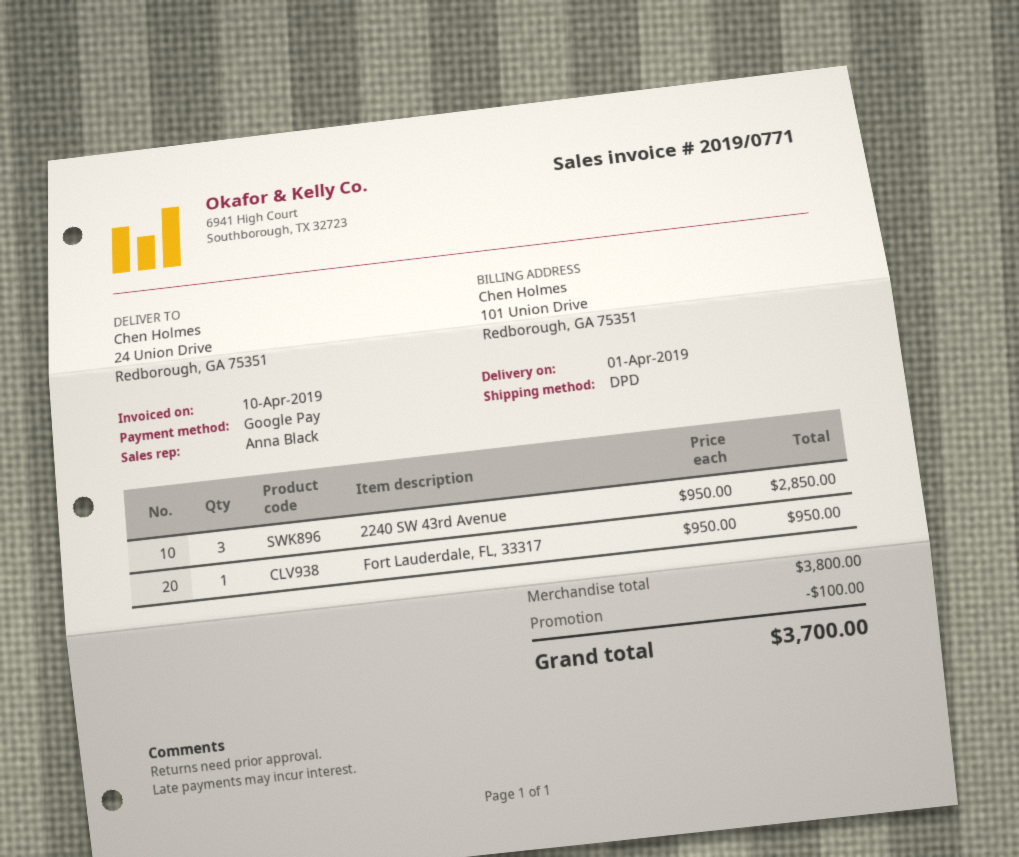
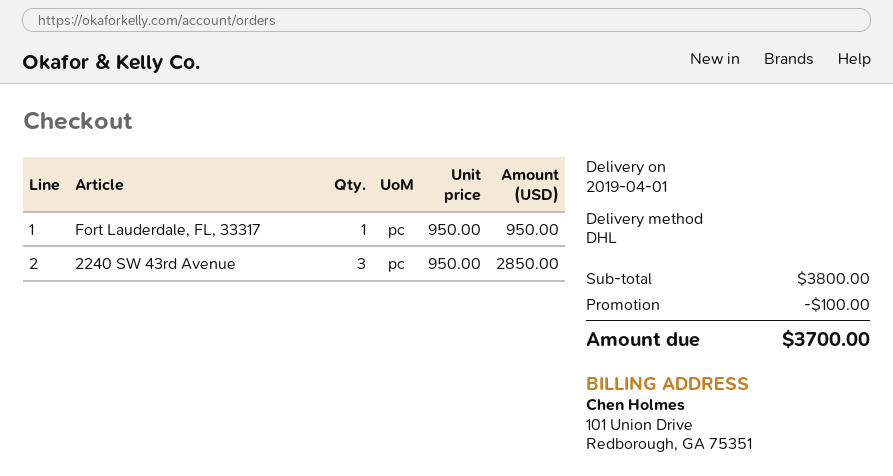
shipping method: DPD -> DHL

